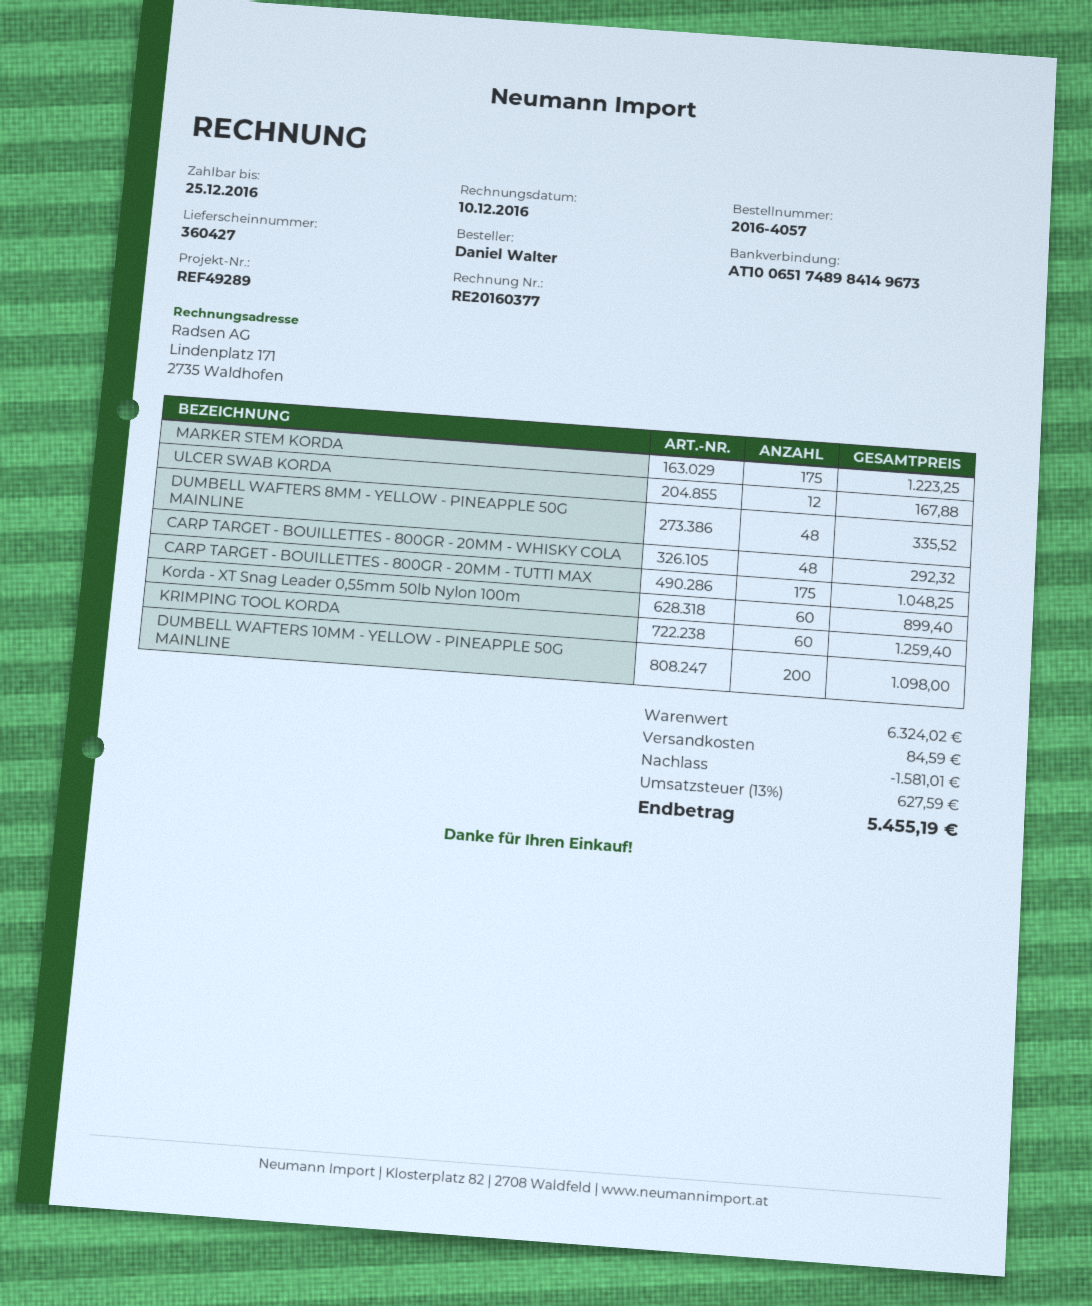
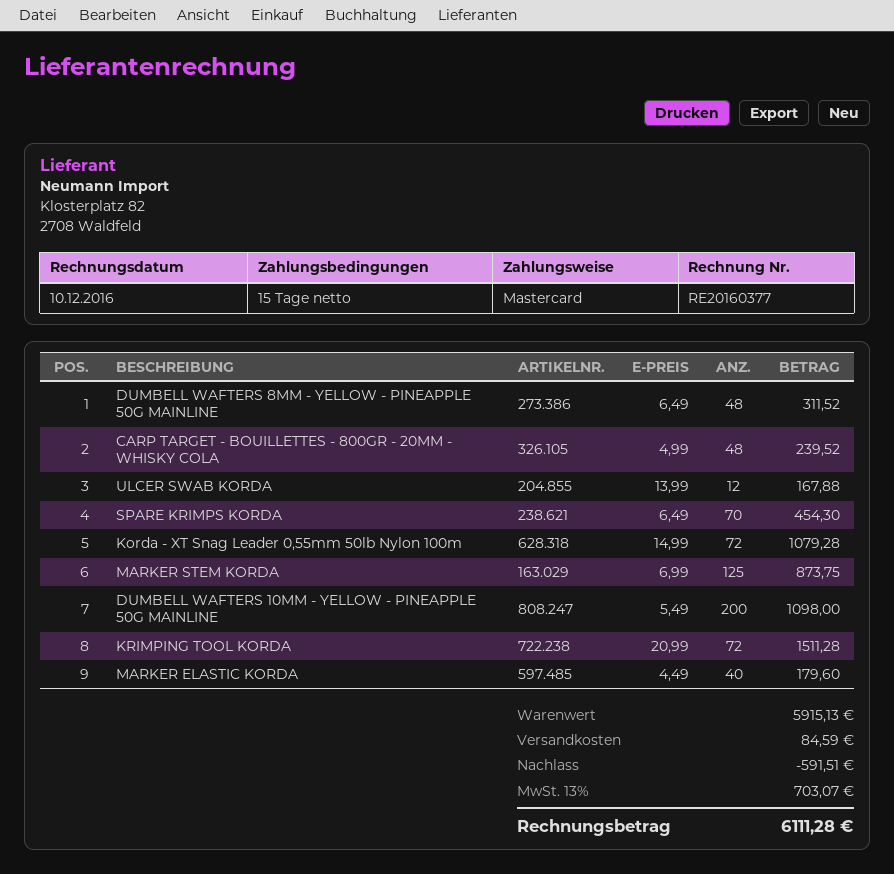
MARKER STEM KORDA: 175 for 1223.25 -> 125 for 873.75
DUMBELL WAFTERS 8MM - YELLOW - PINEAPPLE 50G MAINLINE: 48 for 335.52 -> 48 for 311.52
CARP TARGET - BOUILLETTES - 800GR - 20MM - WHISKY COLA: 48 for 292.32 -> 48 for 239.52
CARP TARGET - BOUILLETTES - 800GR - 20MM - TUTTI MAX: 175 for 1048.25 -> none
Korda - XT Snag Leader 0,55mm 50lb Nylon 100m: 60 for 899.40 -> 72 for 1079.28
KRIMPING TOOL KORDA: 60 for 1259.40 -> 72 for 1511.28
SPARE KRIMPS KORDA: none -> 70 for 454.30
MARKER ELASTIC KORDA: none -> 40 for 179.60
subtotal: 6324.02 -> 5915.13
discount: 1581.01 -> 591.51
tax: 13% = 627.59 -> 13% = 703.07
total: 5455.19 -> 6111.28

